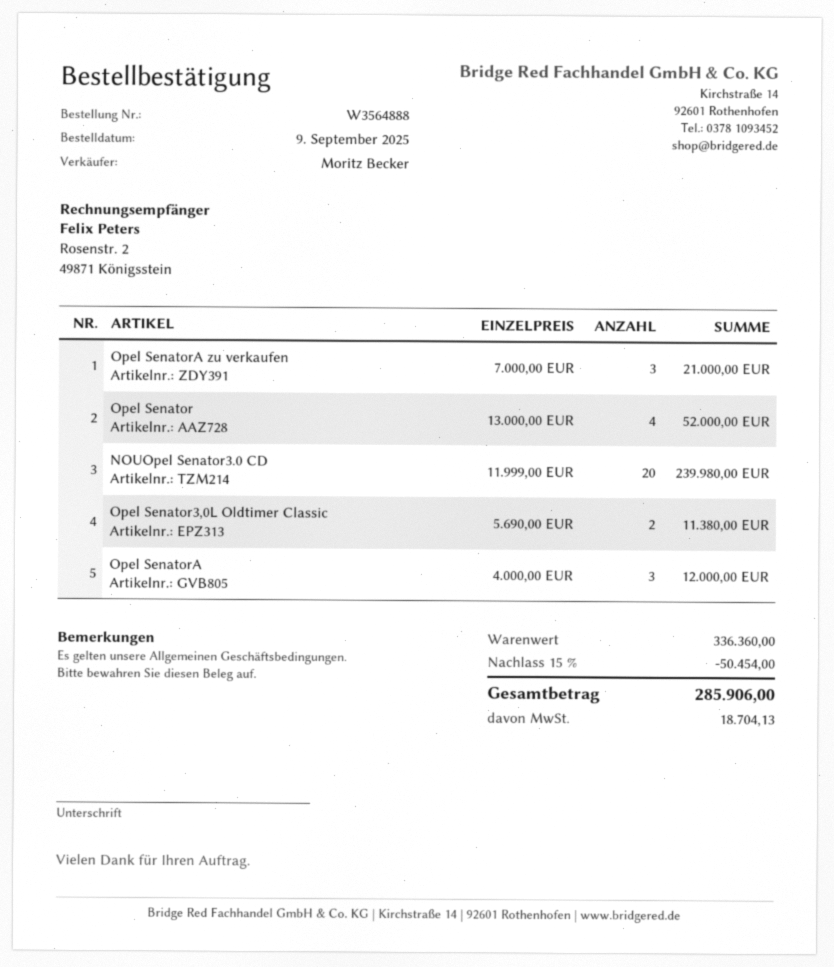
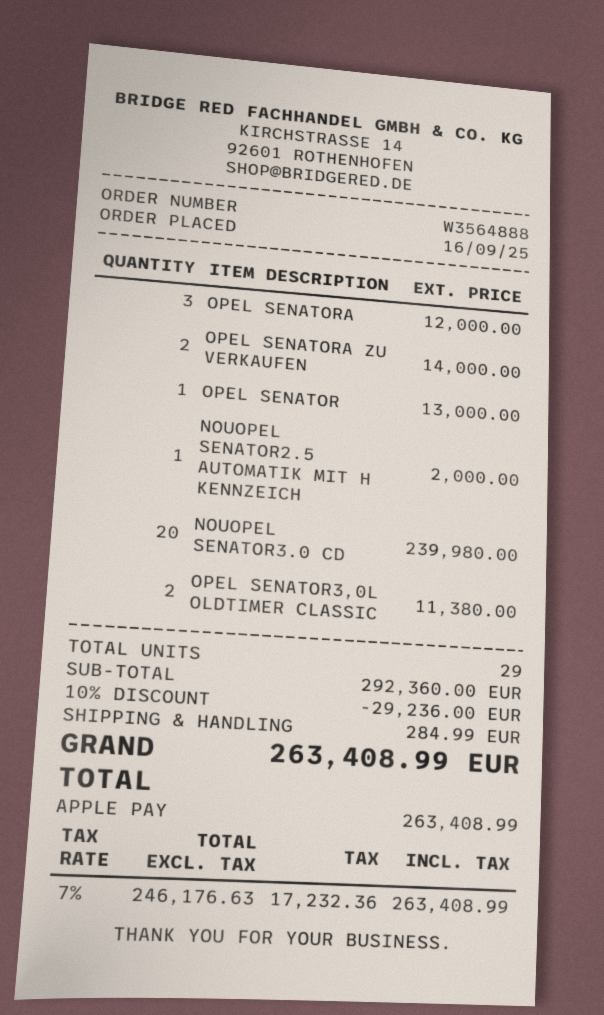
order date: 2025-09-09 -> 2025-09-16
Opel SenatorA zu verkaufen: 3 for 21000.00 -> 2 for 14000.00
Opel Senator: 4 for 52000.00 -> 1 for 13000.00
NOUOPEL SENATOR2.5 AUTOMATIK MIT H KENNZEICH: none -> 1 for 2000.00
subtotal: 336360.00 -> 292360.00
discount: 15% = 50454.00 -> 10% = 29236.00
shipping: none -> 284.99
tax: 18704.13 -> 17232.36
total: 285906.00 -> 263408.99

